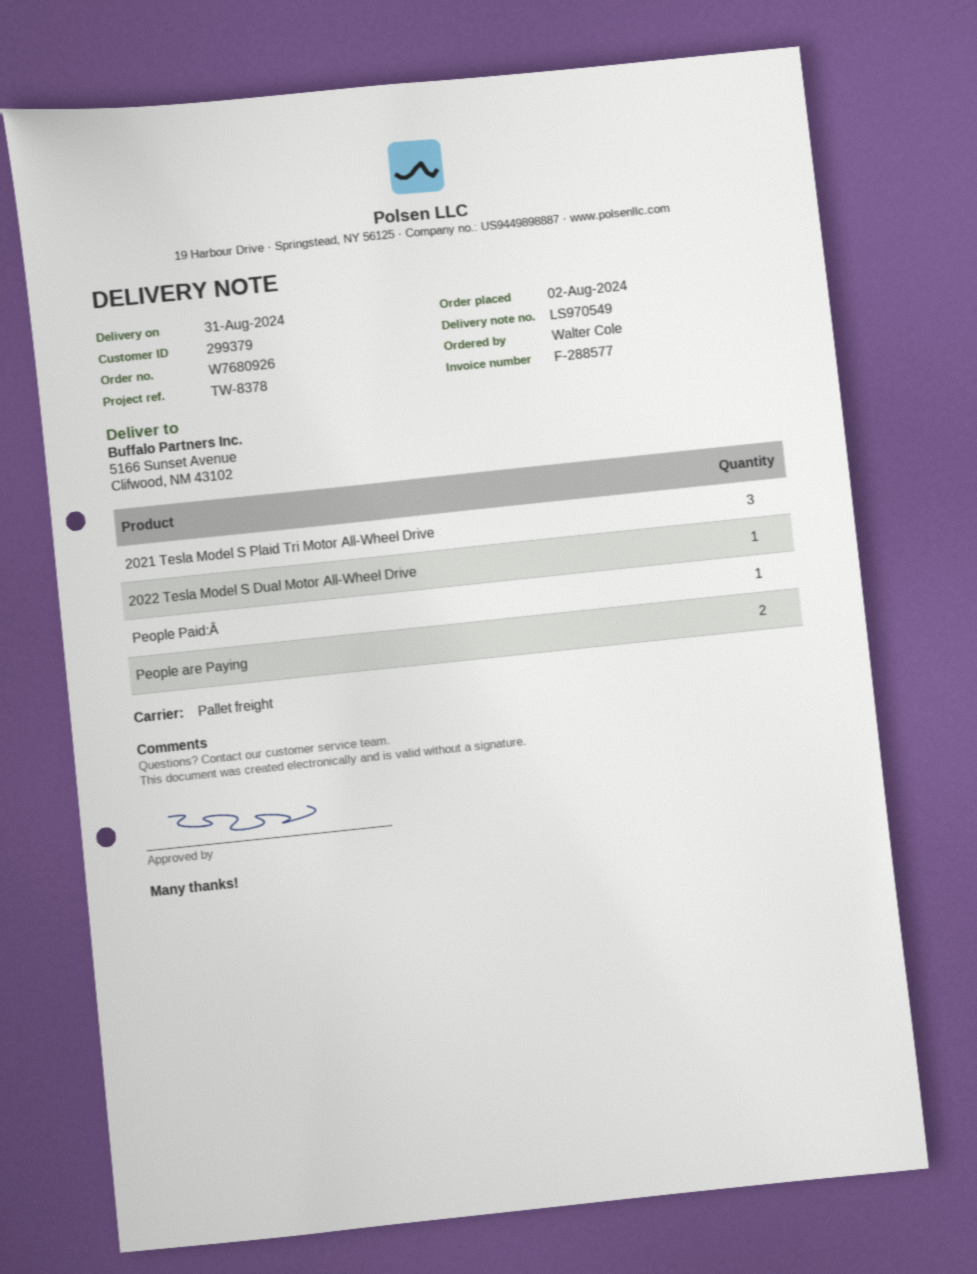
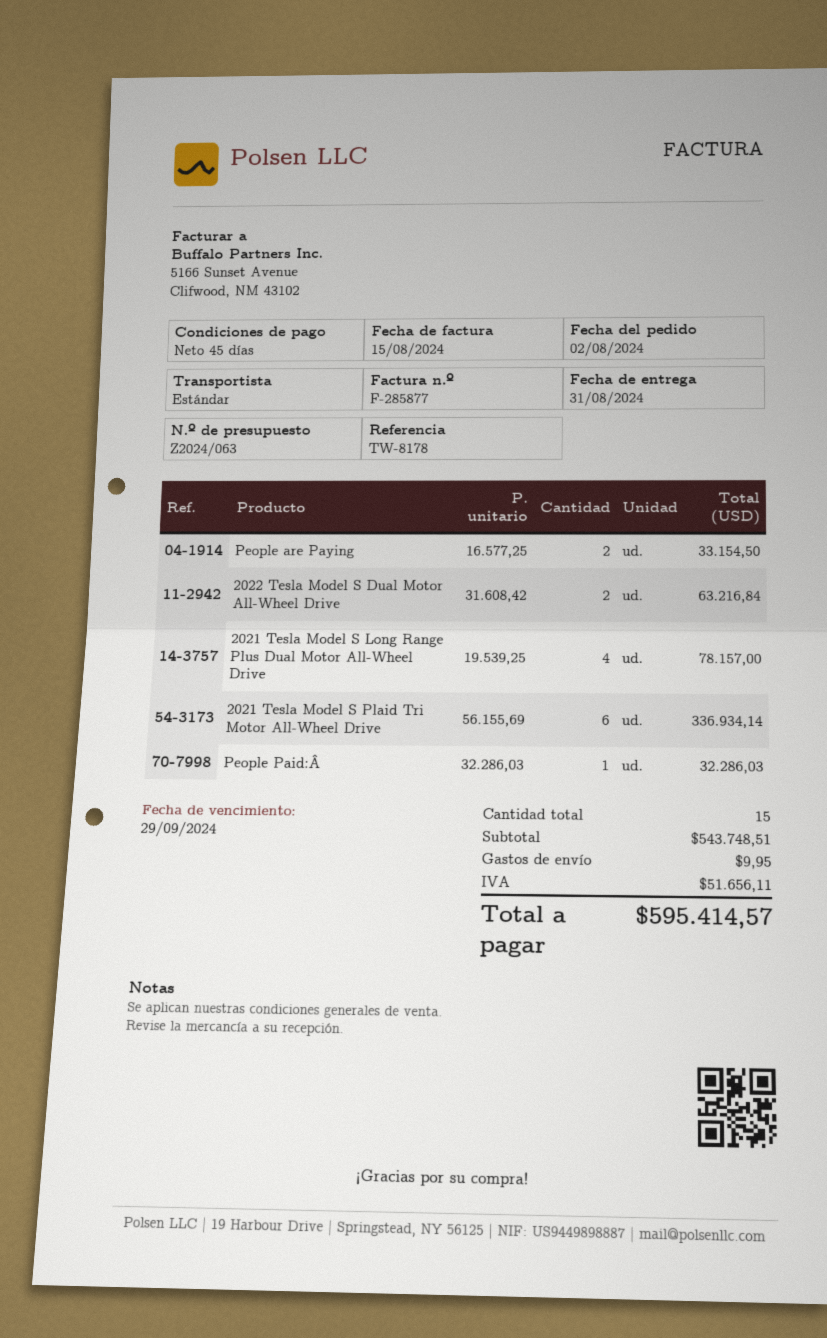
invoice number: F-288577 -> F-285877
reference: TW-8378 -> TW-8178
shipping method: pallet freight -> standard
2021 Tesla Model S Plaid Tri Motor All-Wheel Drive: 3 -> 6
2022 Tesla Model S Dual Motor All-Wheel Drive: 1 -> 2
2021 Tesla Model S Long Range Plus Dual Motor All-Wheel Drive: none -> 4

